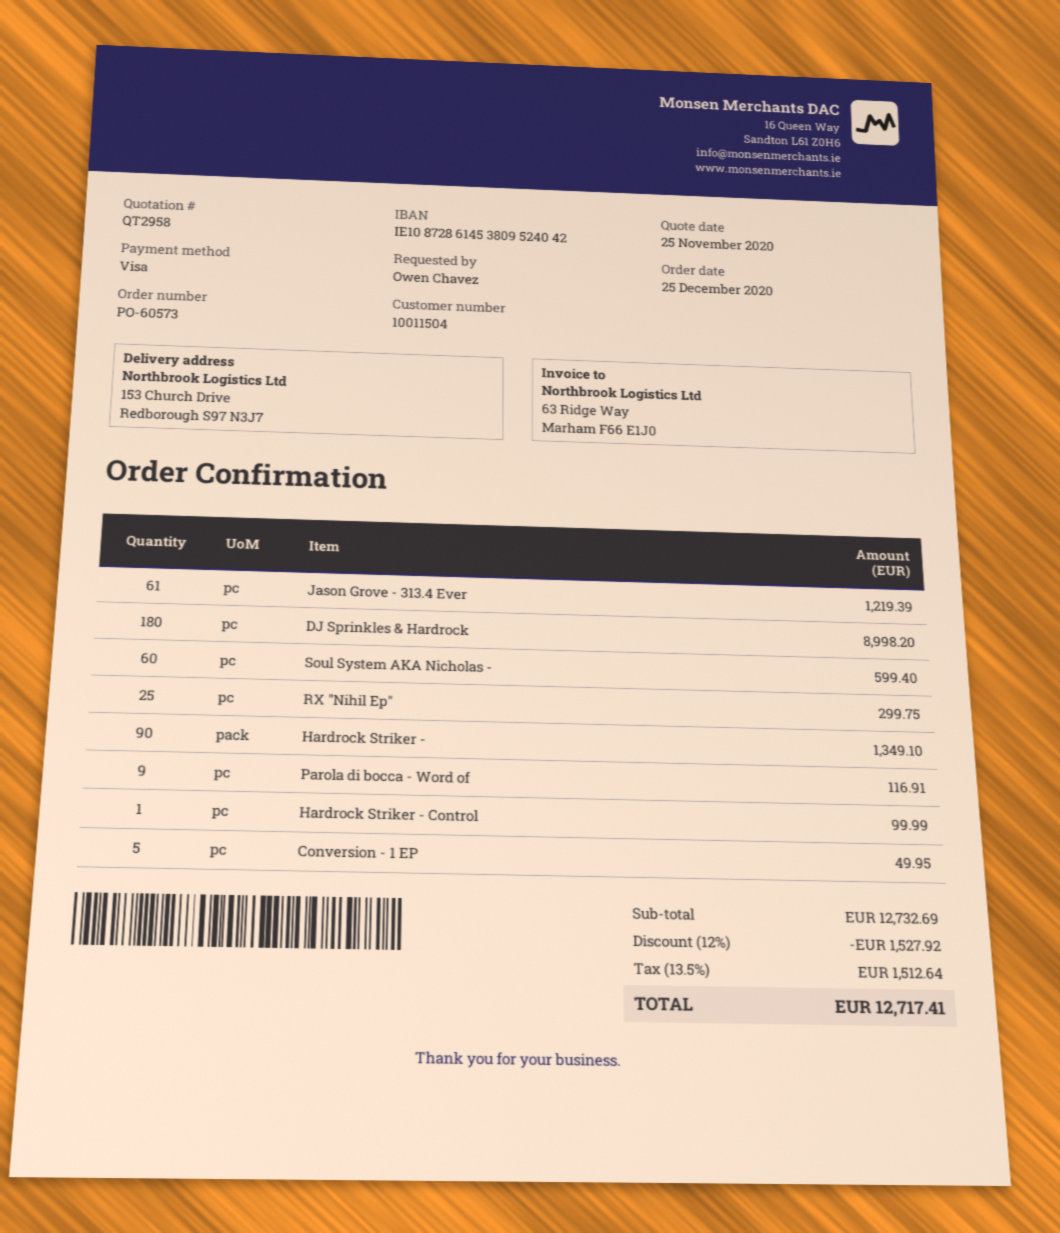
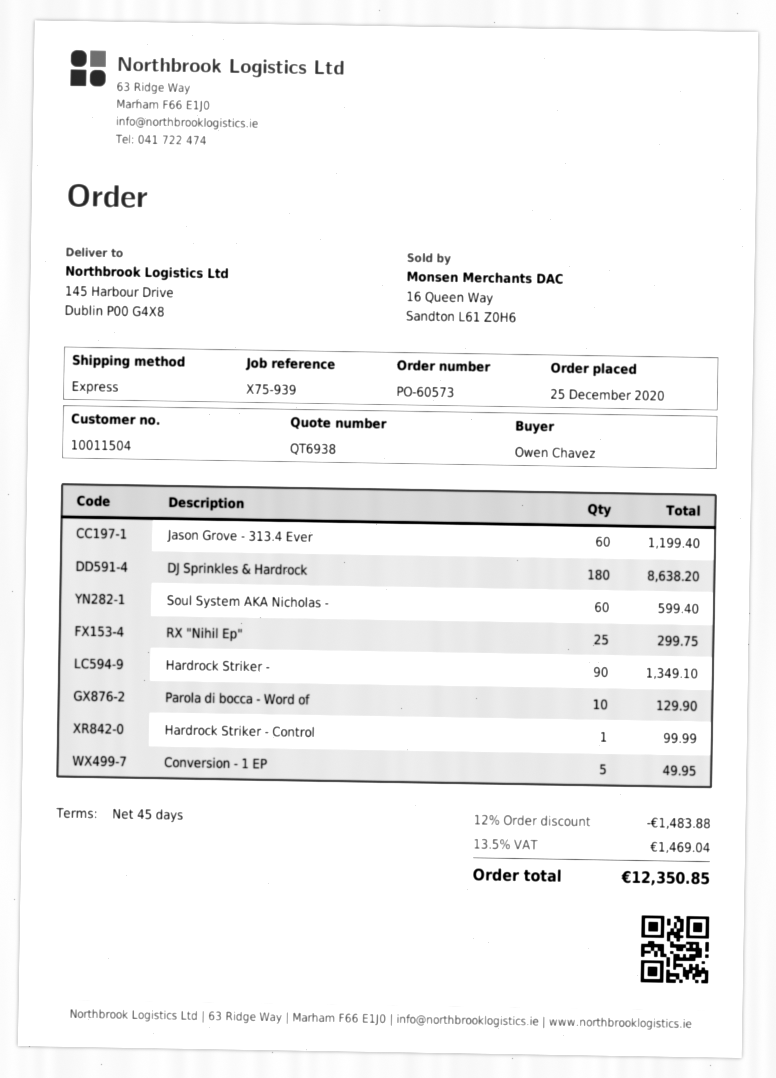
quote number: QT2958 -> QT6938
ship to: 153 Church Drive, Redborough S97 N3J7 -> 145 Harbour Drive, Dublin P00 G4X8
Jason Grove - 313.4 Ever: 61 for 1219.39 -> 60 for 1199.40
DJ Sprinkles & Hardrock: 180 for 8998.20 -> 180 for 8638.20
Parola di bocca - Word of: 9 for 116.91 -> 10 for 129.90
discount: 12% = 1527.92 -> 12% = 1483.88
tax: 13.5% = 1512.64 -> 13.5% = 1469.04
total: 12717.41 -> 12350.85

